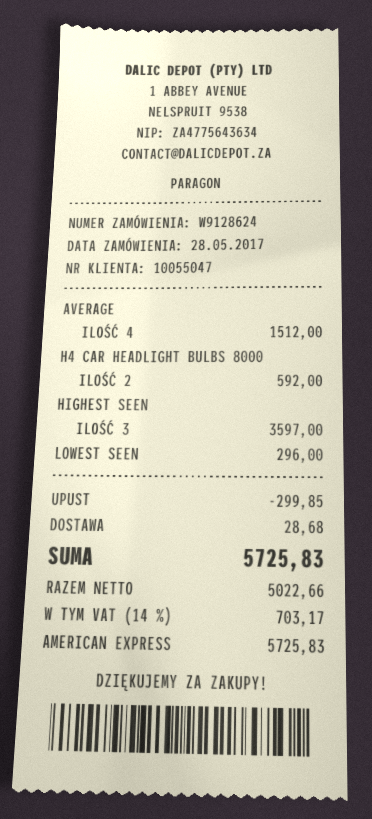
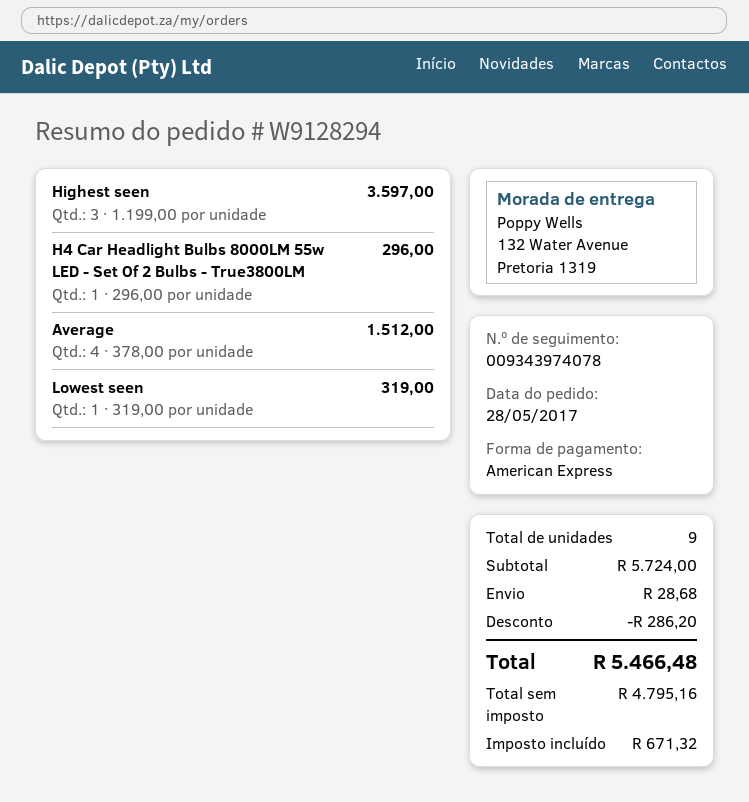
order number: W9128624 -> W9128294
H4 CAR HEADLIGHT BULBS 8000: 2 for 592.00 -> 1 for 296.00
LOWEST SEEN: 1 for 296.00 -> 1 for 319.00
discount: 299.85 -> 286.20
net: 5022.66 -> 4795.16
tax: 703.17 -> 671.32
total: 5725.83 -> 5466.48

